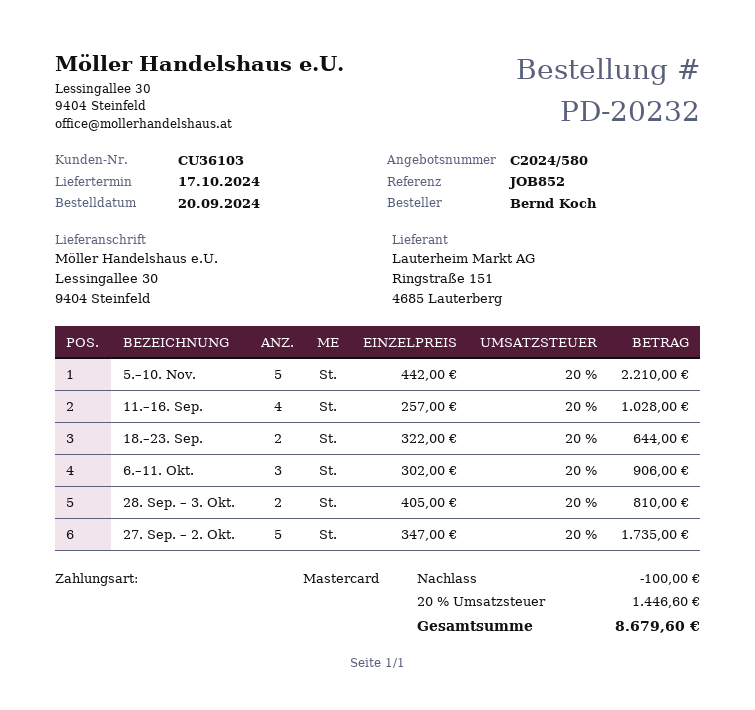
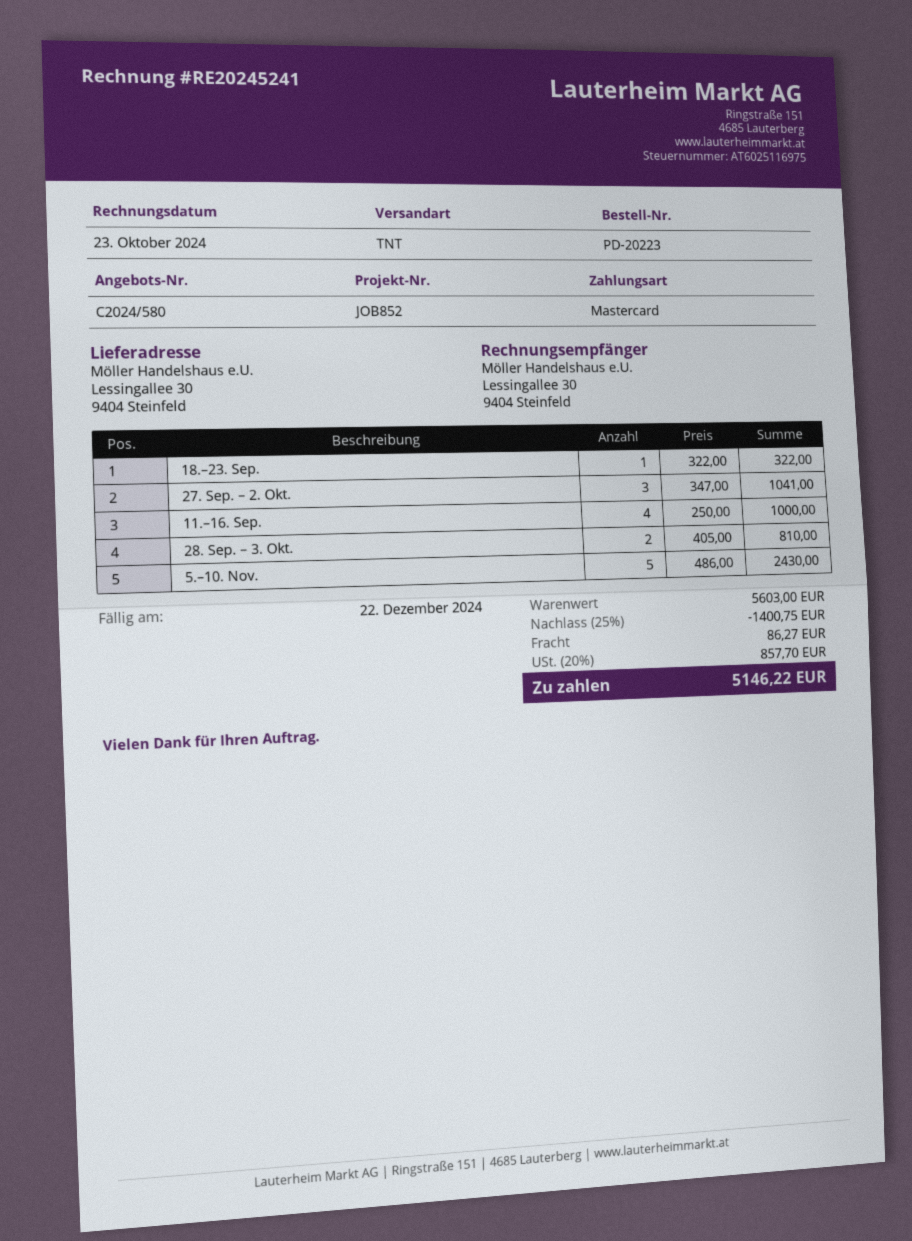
order number: PD-20232 -> PD-20223
5.–10. Nov.: 5 x 442.00 = 2210.00 -> 5 x 486.00 = 2430.00
11.–16. Sep.: 4 x 257.00 = 1028.00 -> 4 x 250.00 = 1000.00
18.–23. Sep.: 2 x 322.00 = 644.00 -> 1 x 322.00 = 322.00
6.–11. Okt.: 3 x 302.00 = 906.00 -> none
27. Sep. – 2. Okt.: 5 x 347.00 = 1735.00 -> 3 x 347.00 = 1041.00
discount: 100.00 -> 1400.75
shipping: none -> 86.27
tax: 20% = 1446.60 -> 20% = 857.70
total: 8679.60 -> 5146.22

